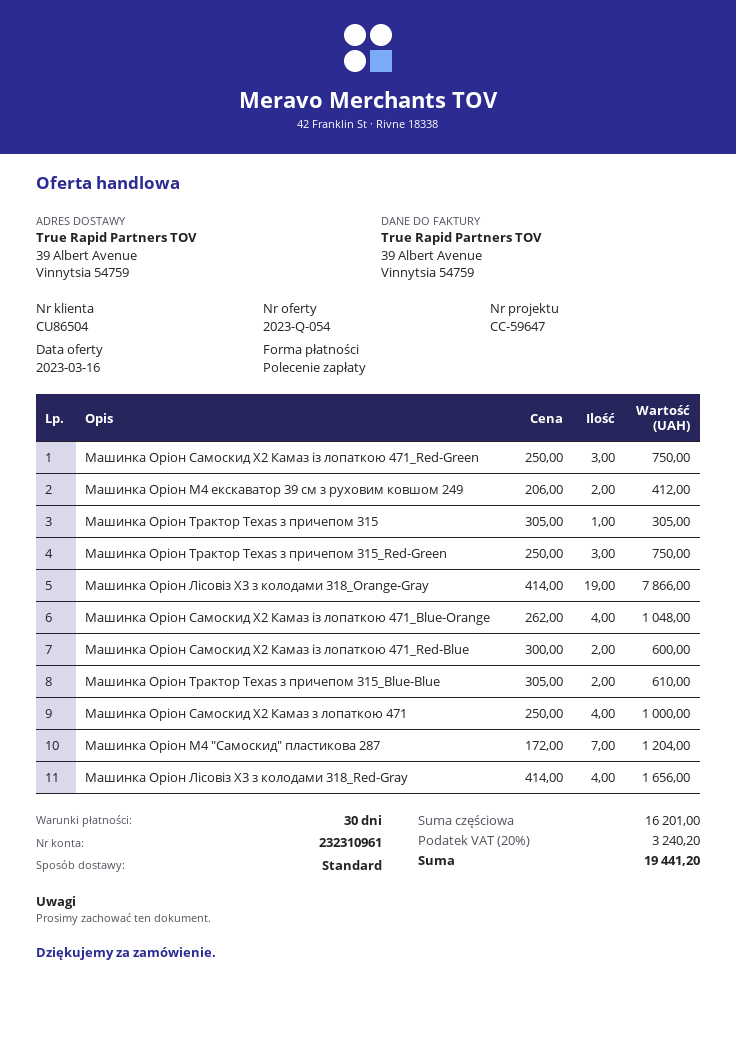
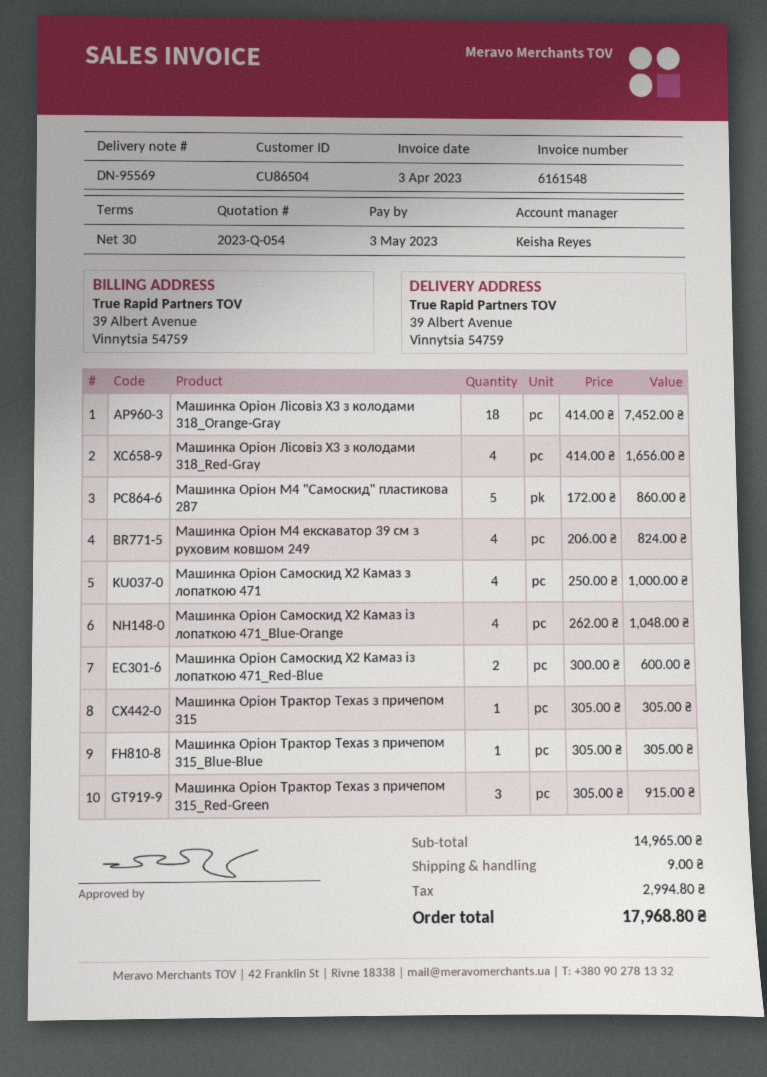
Машинка Оріон Самоскид Х2 Камаз із лопаткою 471_Red-Green: 3 x 250.00 = 750.00 -> none
Машинка Оріон М4 екскаватор 39 см з руховим ковшом 249: 2 x 206.00 = 412.00 -> 4 x 206.00 = 824.00
Машинка Оріон Трактор Texas з причепом 315_Red-Green: 3 x 250.00 = 750.00 -> 3 x 305.00 = 915.00
Машинка Оріон Лісовіз Х3 з колодами 318_Orange-Gray: 19 x 414.00 = 7866.00 -> 18 x 414.00 = 7452.00
Машинка Оріон Трактор Texas з причепом 315_Blue-Blue: 2 x 305.00 = 610.00 -> 1 x 305.00 = 305.00
Машинка Оріон М4 "Самоскид" пластикова 287: 7 x 172.00 = 1204.00 -> 5 x 172.00 = 860.00
subtotal: 16201.00 -> 14965.00
shipping: none -> 9.00
tax: 3240.20 -> 2994.80
total: 19441.20 -> 17968.80

